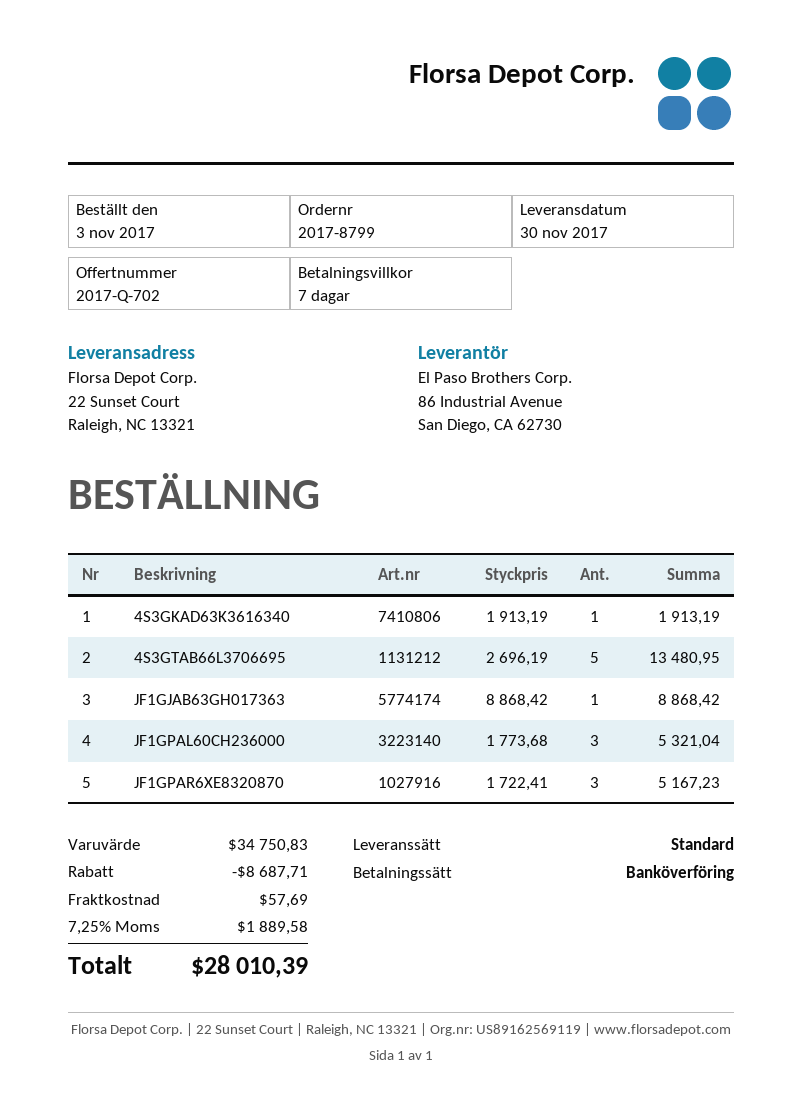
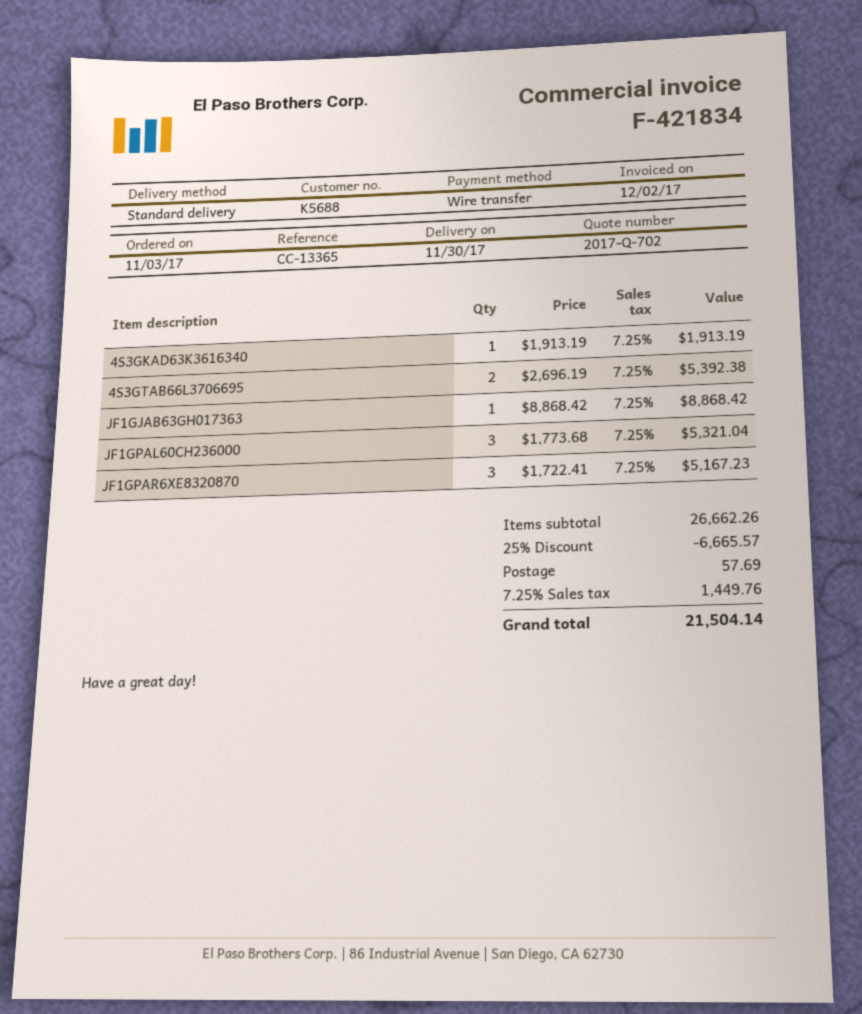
4S3GTAB66L3706695: 5 x 2696.19 = 13480.95 -> 2 x 2696.19 = 5392.38
subtotal: 34750.83 -> 26662.26
discount: 8687.71 -> 6665.57
tax: 7.25% = 1889.58 -> 7.25% = 1449.76
total: 28010.39 -> 21504.14

